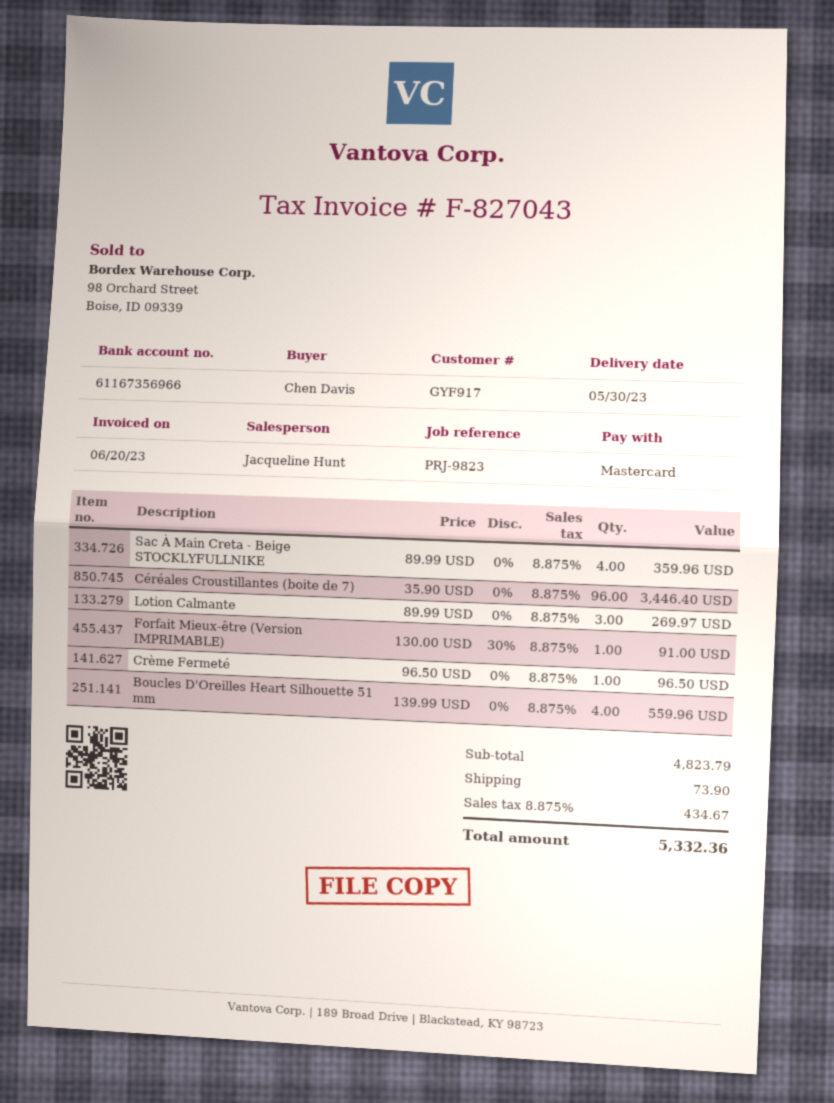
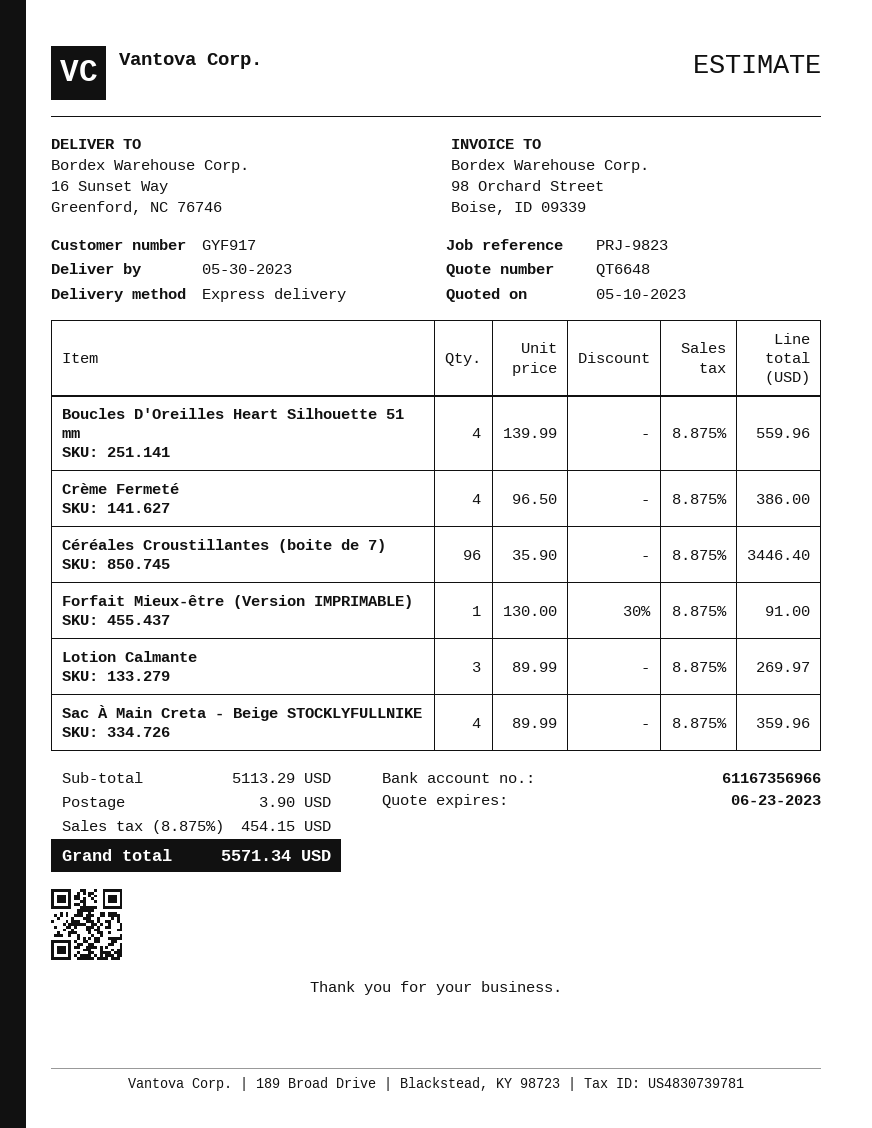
Crème Fermeté: 1 x 96.50 = 96.50 -> 4 x 96.50 = 386.00
subtotal: 4823.79 -> 5113.29
shipping: 73.90 -> 3.90
tax: 8.875% = 434.67 -> 8.875% = 454.15
total: 5332.36 -> 5571.34

